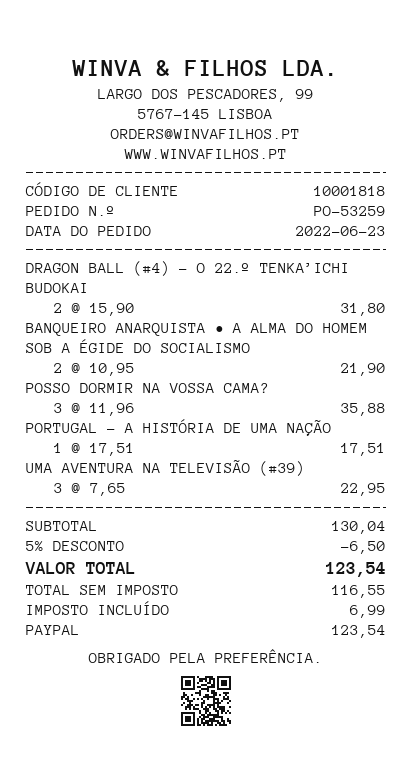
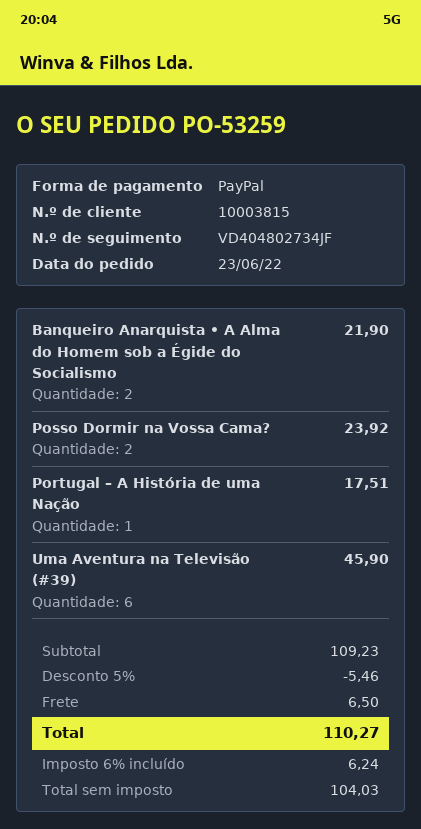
customer number: 10001818 -> 10003815
DRAGON BALL (#4) – O 22.º TENKA’ICHI BUDOKAI: 2 for 31.80 -> none
POSSO DORMIR NA VOSSA CAMA?: 3 for 35.88 -> 2 for 23.92
UMA AVENTURA NA TELEVISÃO (#39): 3 for 22.95 -> 6 for 45.90
subtotal: 130.04 -> 109.23
discount: 5% = 6.50 -> 5% = 5.46
shipping: none -> 6.50
net: 116.55 -> 104.03
tax: 6.99 -> 6.24
total: 123.54 -> 110.27

